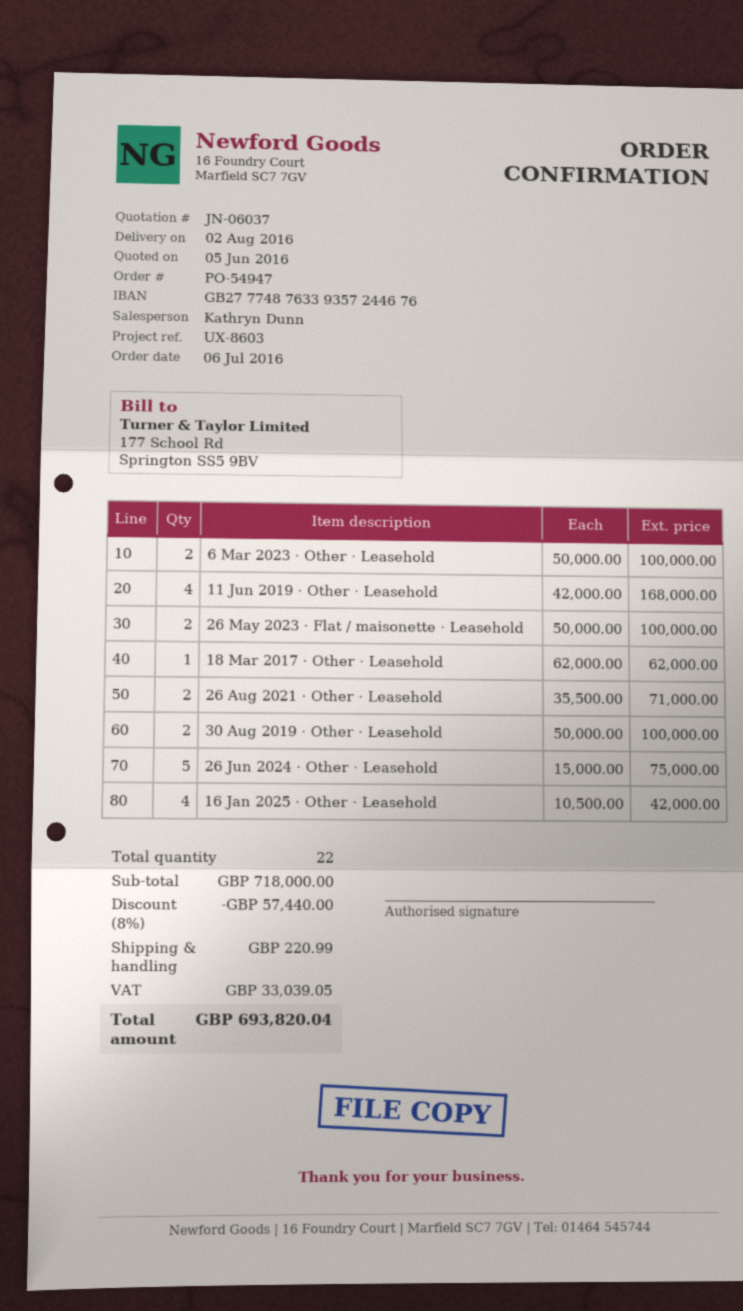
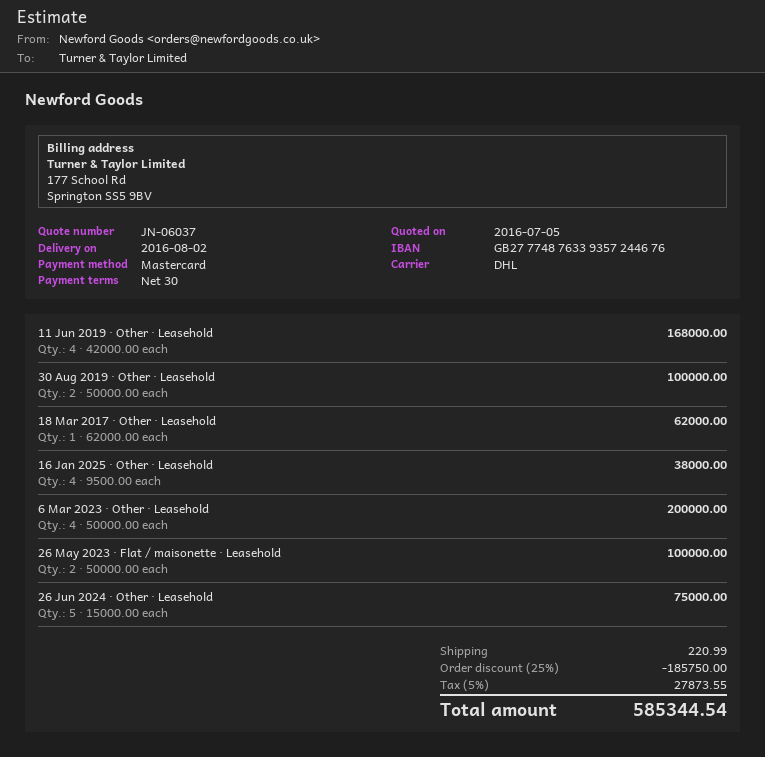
quote date: 2016-06-05 -> 2016-07-05
6 Mar 2023 · Other · Leasehold: 2 x 50000.00 = 100000.00 -> 4 x 50000.00 = 200000.00
26 Aug 2021 · Other · Leasehold: 2 x 35500.00 = 71000.00 -> none
16 Jan 2025 · Other · Leasehold: 4 x 10500.00 = 42000.00 -> 4 x 9500.00 = 38000.00
discount: 8% = 57440.00 -> 25% = 185750.00
tax: 33039.05 -> 27873.55
total: 693820.04 -> 585344.54

